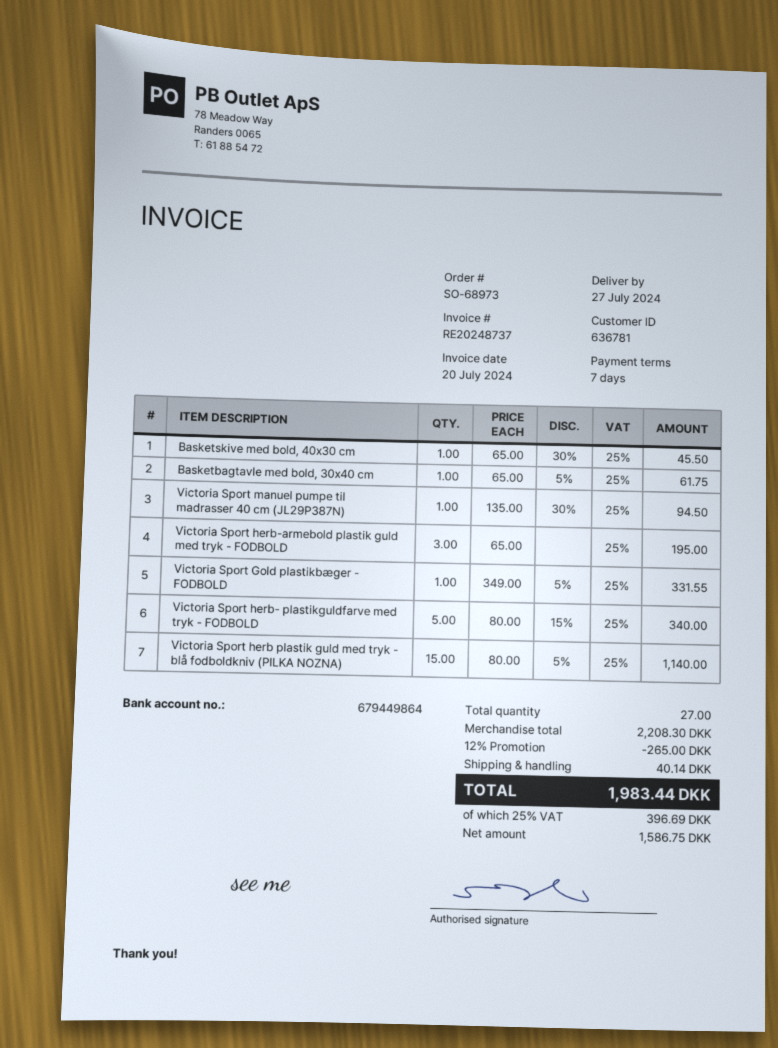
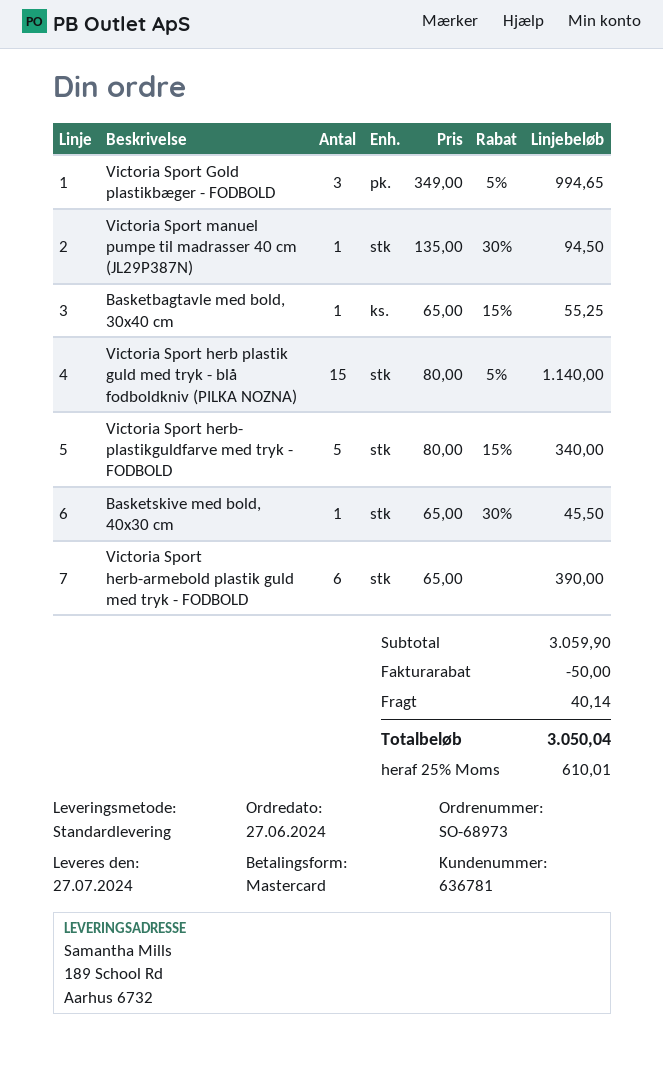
Basketbagtavle med bold, 30x40 cm: 1 x 65.00 - 5% = 61.75 -> 1 x 65.00 - 15% = 55.25
Victoria Sport herb-armebold plastik guld med tryk - FODBOLD: 3 x 65.00 = 195.00 -> 6 x 65.00 = 390.00
Victoria Sport Gold plastikbæger - FODBOLD: 1 x 349.00 - 5% = 331.55 -> 3 x 349.00 - 5% = 994.65
subtotal: 2208.30 -> 3059.90
discount: 265.00 -> 50.00
tax: 25% = 396.69 -> 25% = 610.01
total: 1983.44 -> 3050.04

